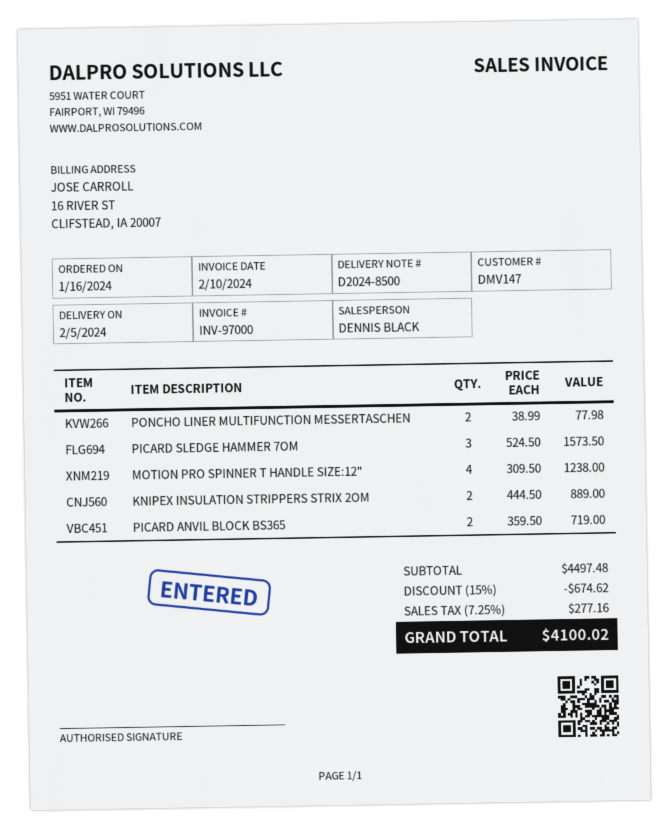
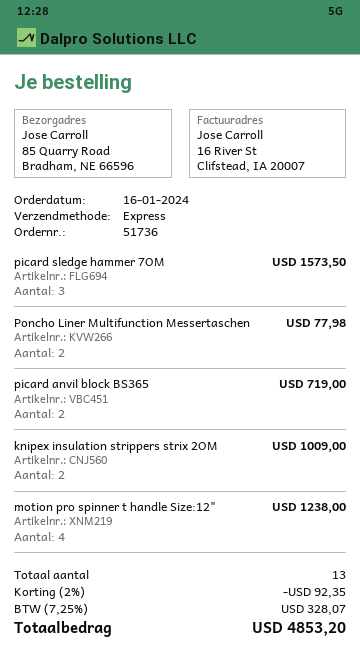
KNIPEX INSULATION STRIPPERS STRIX 2OM: 2 for 889.00 -> 2 for 1009.00
discount: 15% = 674.62 -> 2% = 92.35
tax: 7.25% = 277.16 -> 7.25% = 328.07
total: 4100.02 -> 4853.20

